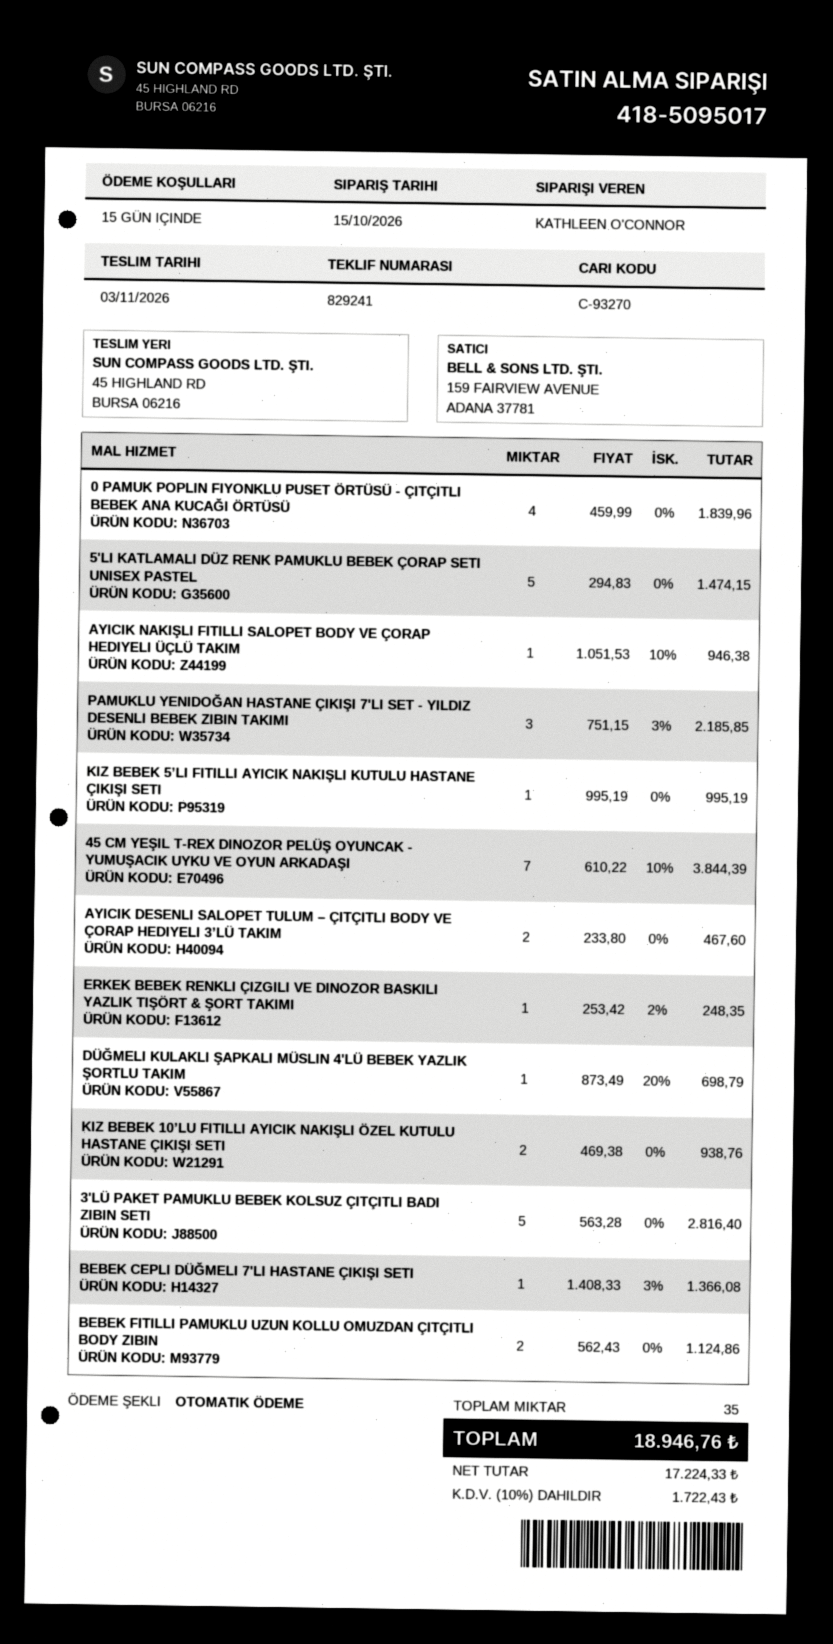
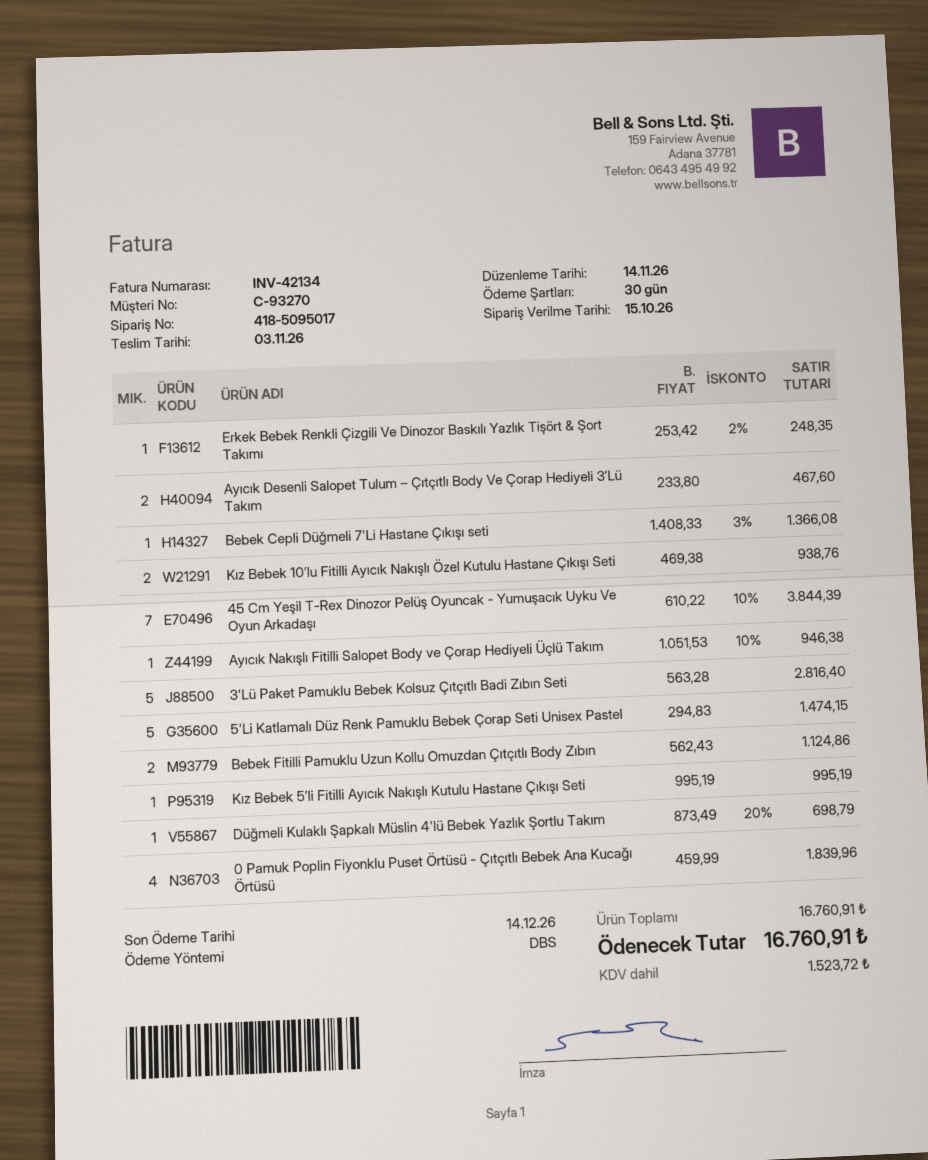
payment terms: 15 days -> 30 days
PAMUKLU YENIDOĞAN HASTANE ÇIKIŞI 7'LI SET - YILDIZ DESENLI BEBEK ZIBIN TAKIMI: 3 x 751.15 - 3% = 2185.85 -> none
tax: 1722.43 -> 1523.72
total: 18946.76 -> 16760.91

